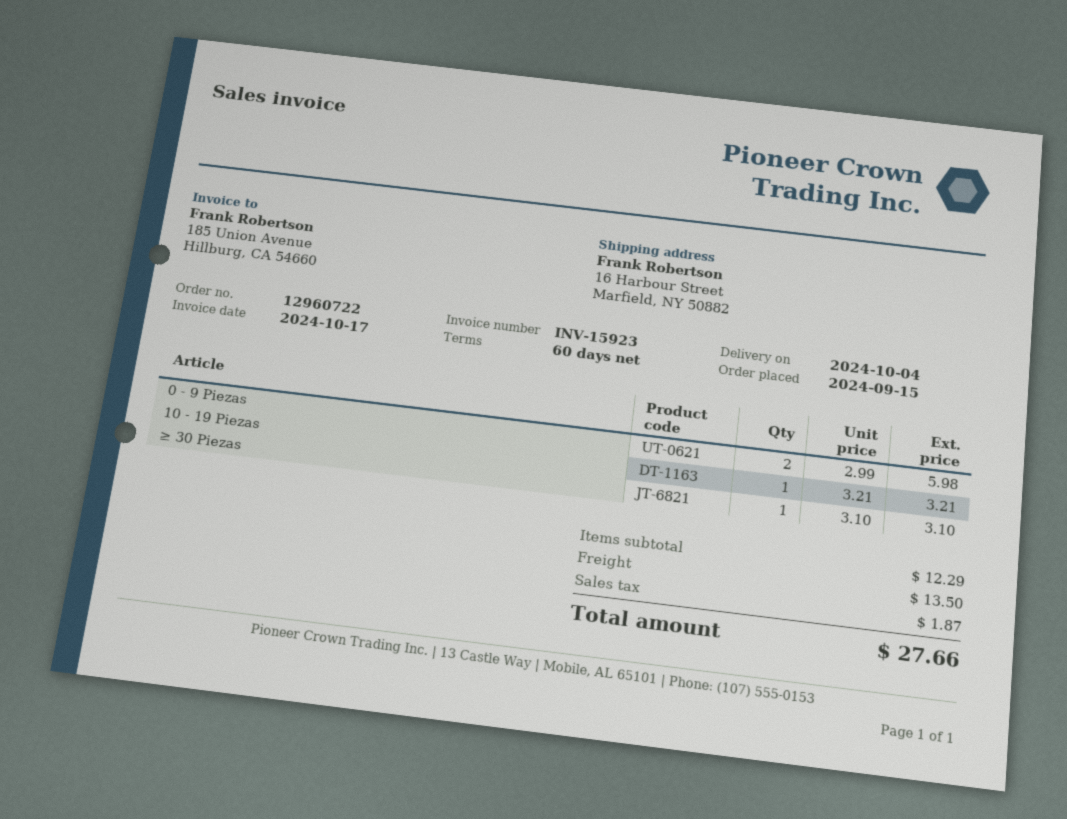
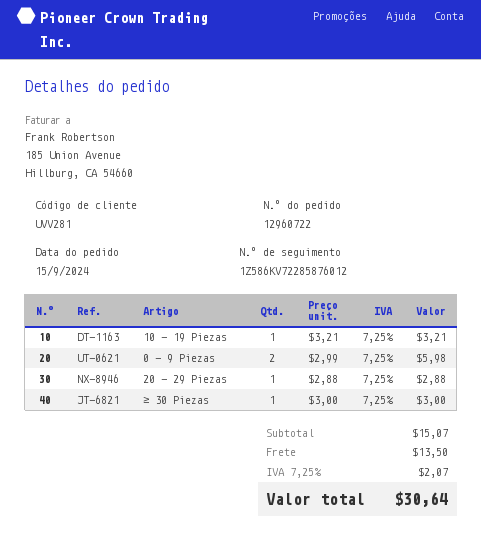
≥ 30 Piezas: 1 x 3.10 = 3.10 -> 1 x 3.00 = 3.00
20 - 29 Piezas: none -> 1 x 2.88 = 2.88
subtotal: 12.29 -> 15.07
tax: 1.87 -> 2.07
total: 27.66 -> 30.64

